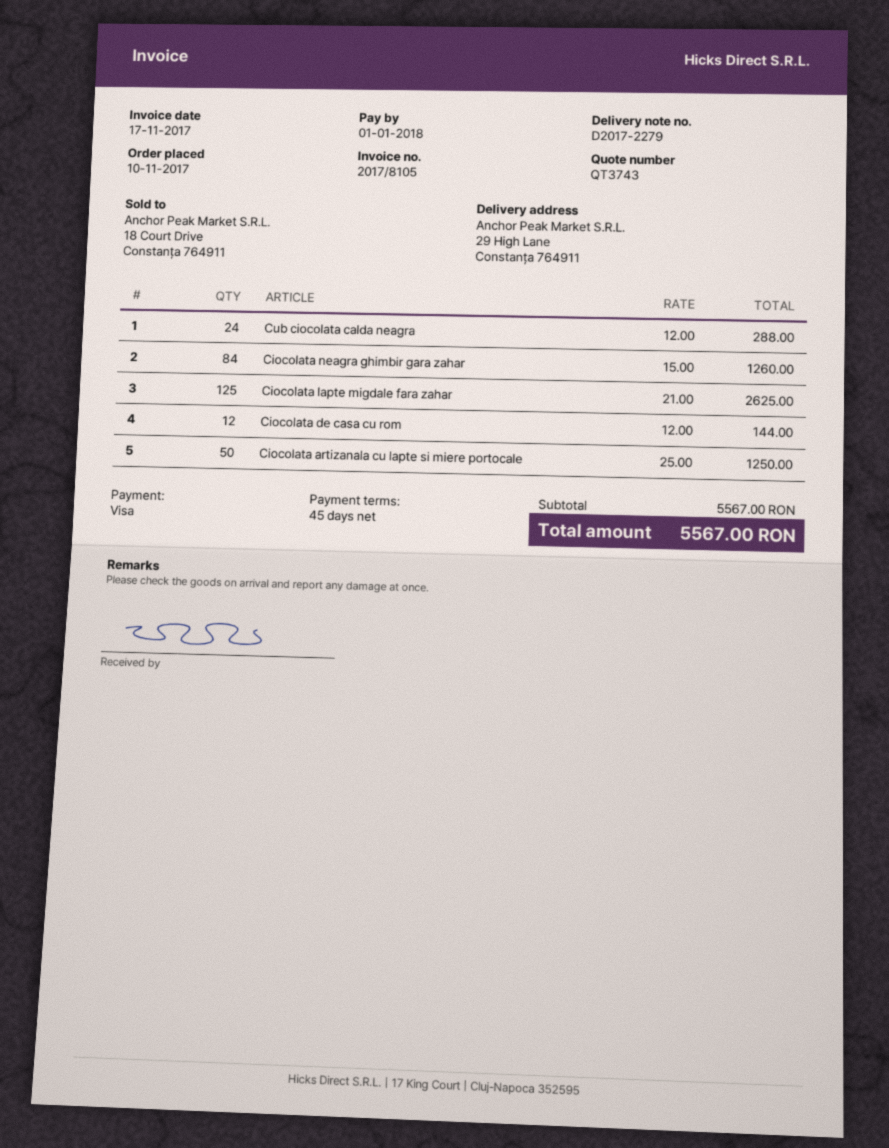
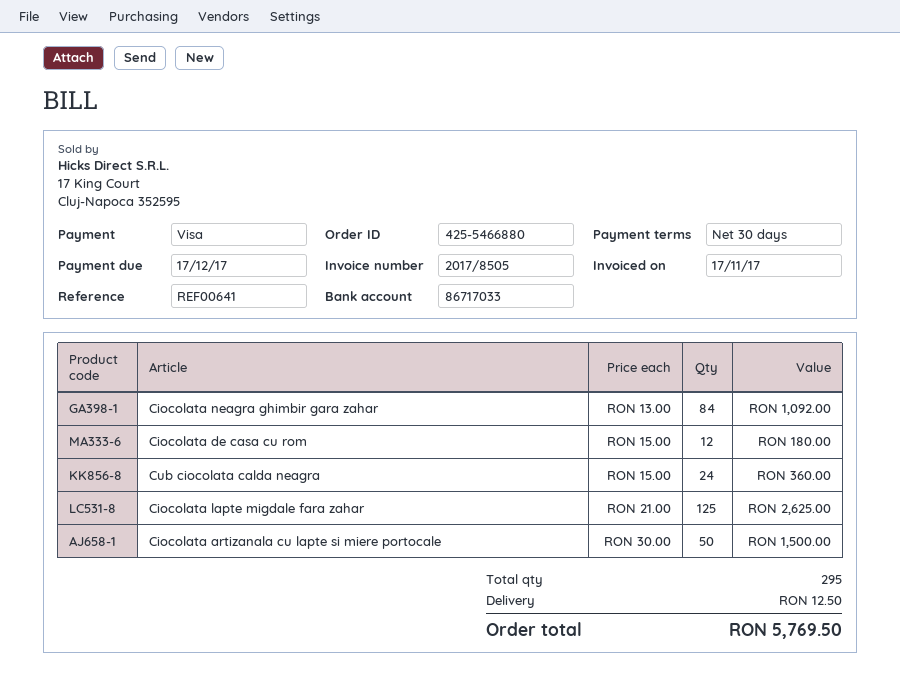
invoice number: 2017/8105 -> 2017/8505
payment terms: 45 days -> 30 days
due date: 2018-01-01 -> 2017-12-17
Cub ciocolata calda neagra: 24 x 12.00 = 288.00 -> 24 x 15.00 = 360.00
Ciocolata neagra ghimbir gara zahar: 84 x 15.00 = 1260.00 -> 84 x 13.00 = 1092.00
Ciocolata de casa cu rom: 12 x 12.00 = 144.00 -> 12 x 15.00 = 180.00
Ciocolata artizanala cu lapte si miere portocale: 50 x 25.00 = 1250.00 -> 50 x 30.00 = 1500.00
shipping: none -> 12.50
total: 5567.00 -> 5769.50

